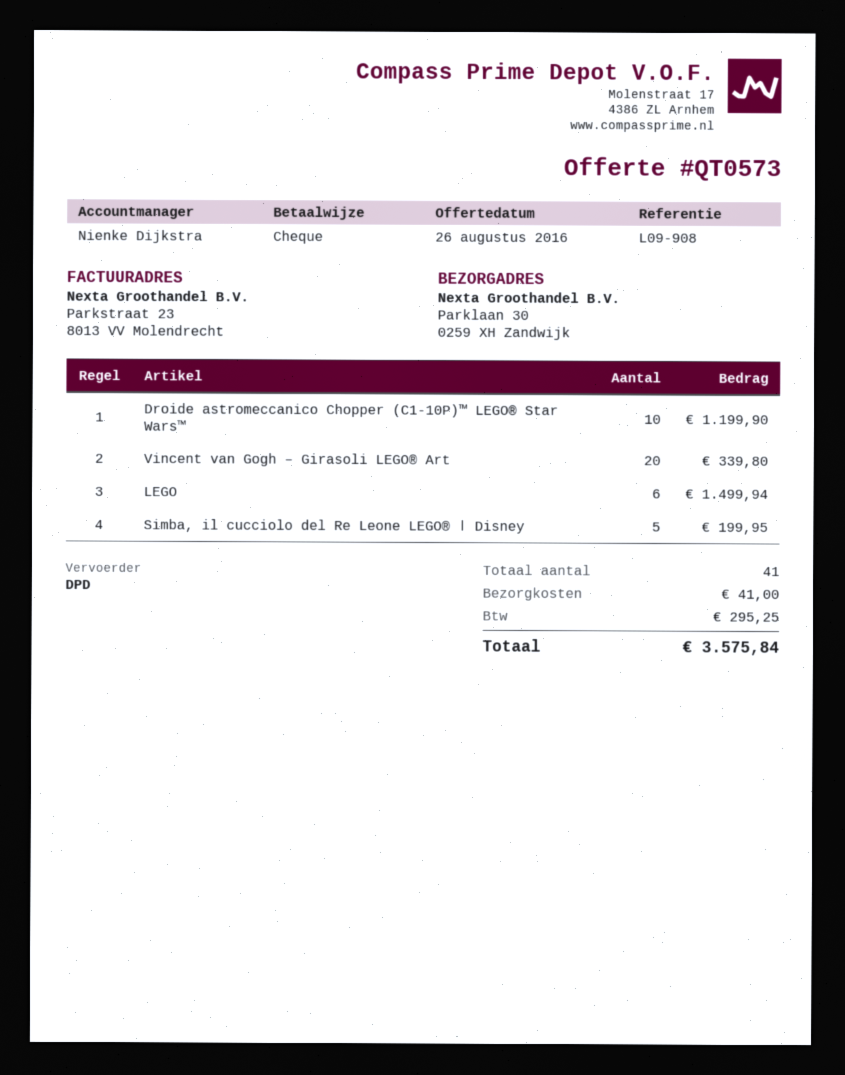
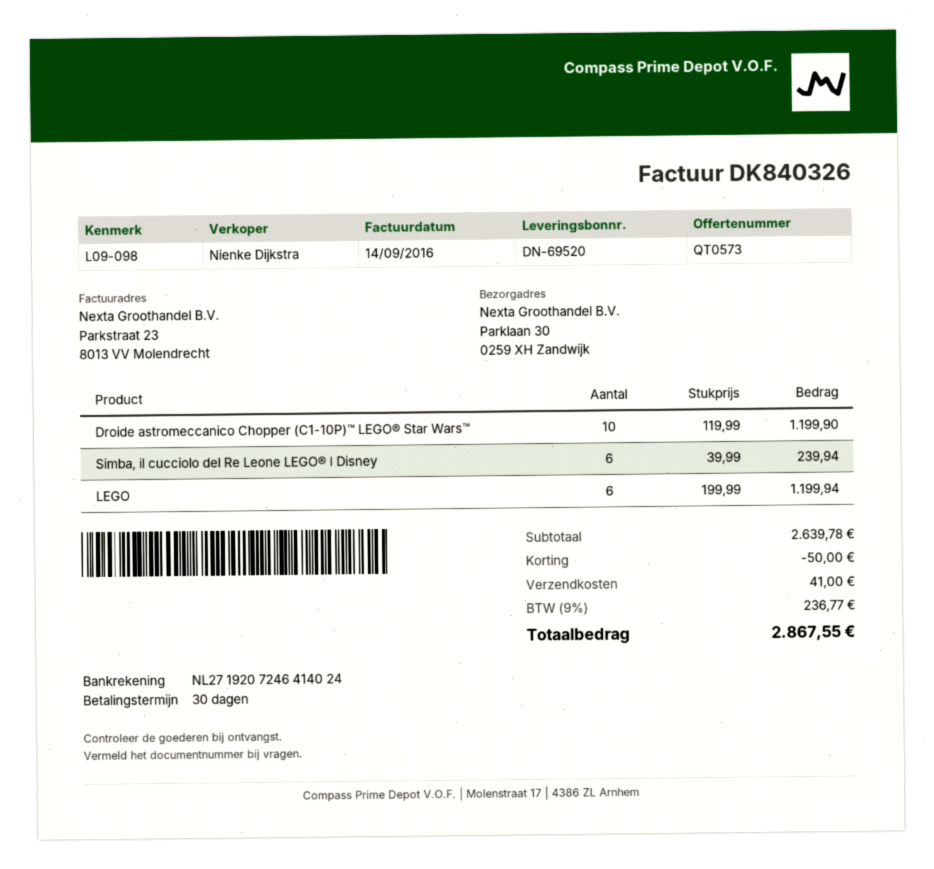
reference: L09-908 -> L09-098
Vincent van Gogh – Girasoli LEGO® Art: 20 for 339.80 -> none
LEGO: 6 for 1499.94 -> 6 for 1199.94
Simba, il cucciolo del Re Leone LEGO® ǀ Disney: 5 for 199.95 -> 6 for 239.94
discount: none -> 50.00
tax: 295.25 -> 236.77
total: 3575.84 -> 2867.55

